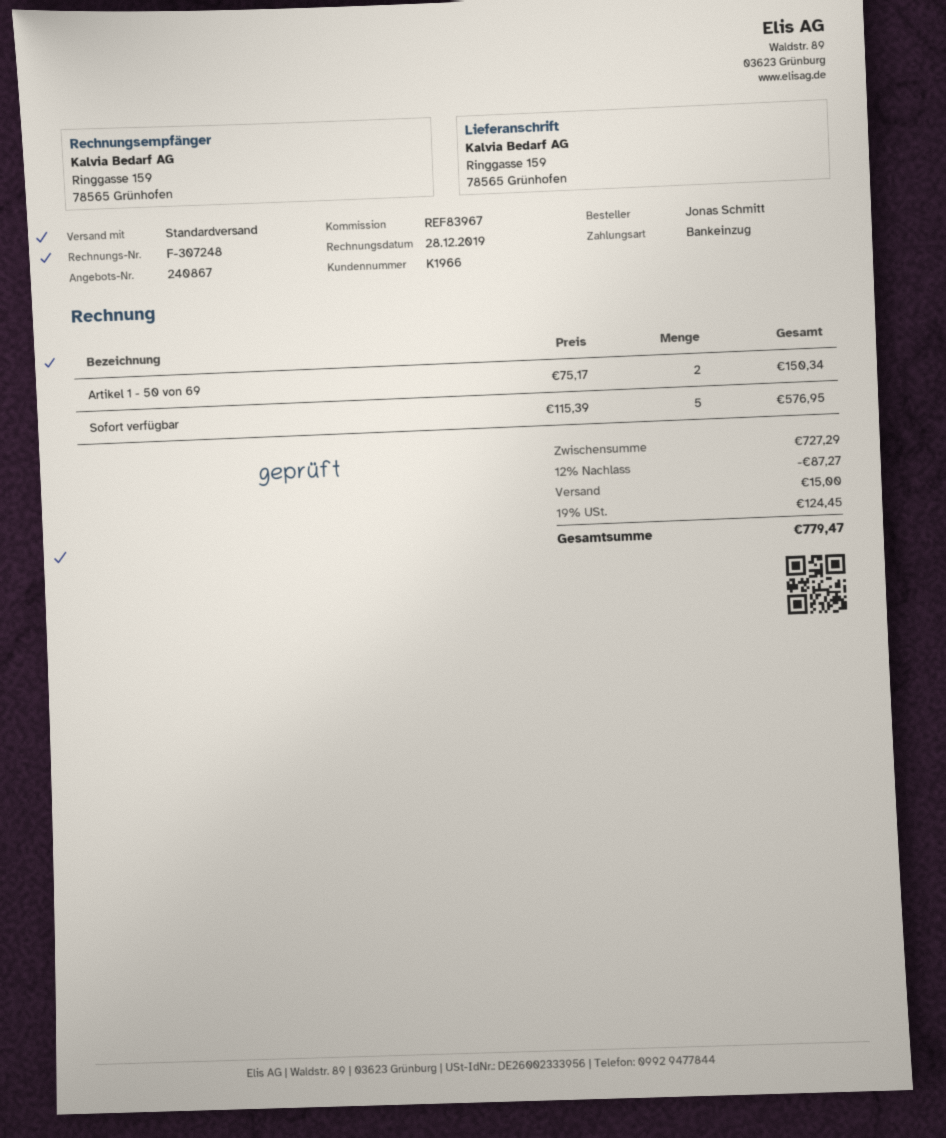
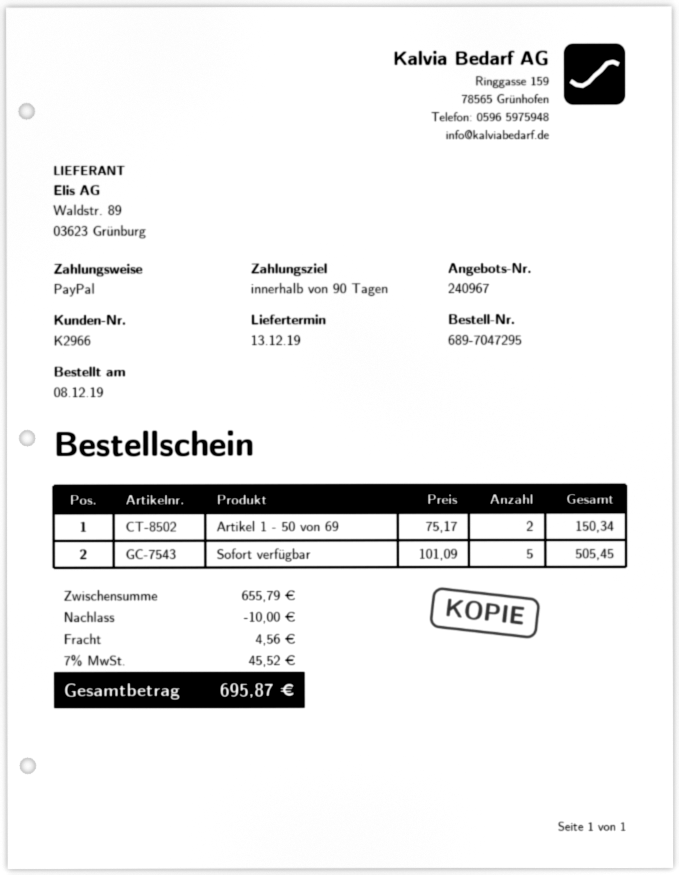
quote number: 240867 -> 240967
customer number: K1966 -> K2966
payment method: direct debit -> PayPal
Sofort verfügbar: 5 x 115.39 = 576.95 -> 5 x 101.09 = 505.45
subtotal: 727.29 -> 655.79
discount: 87.27 -> 10.00
shipping: 15.00 -> 4.56
tax: 19% = 124.45 -> 7% = 45.52
total: 779.47 -> 695.87

